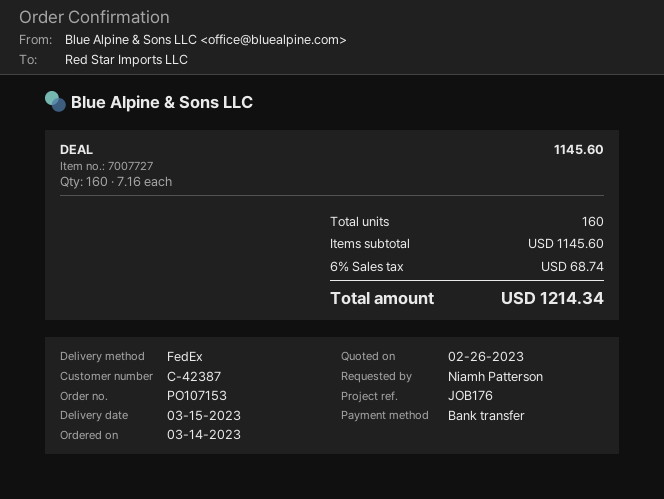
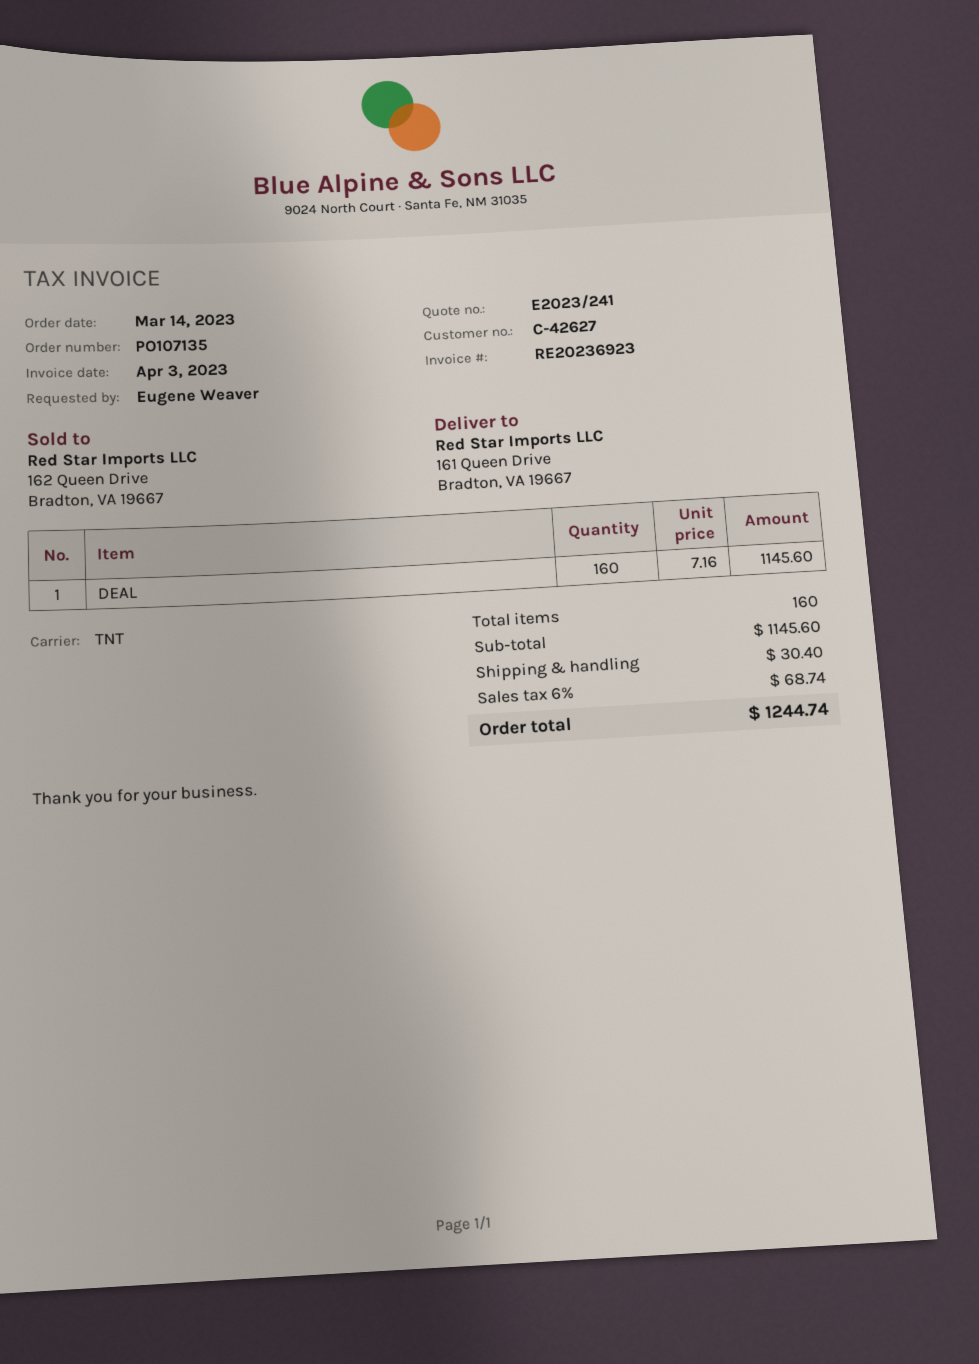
order number: PO107153 -> PO107135
customer number: C-42387 -> C-42627
ordered by: Niamh Patterson -> Eugene Weaver
shipping method: FedEx -> TNT
shipping: none -> 30.40
total: 1214.34 -> 1244.74

